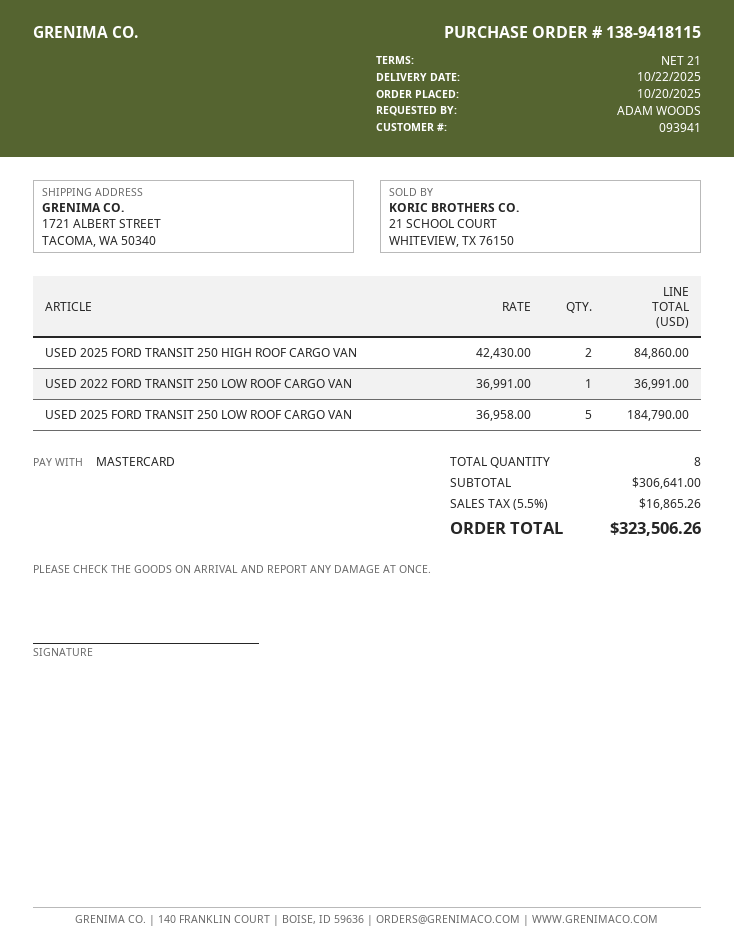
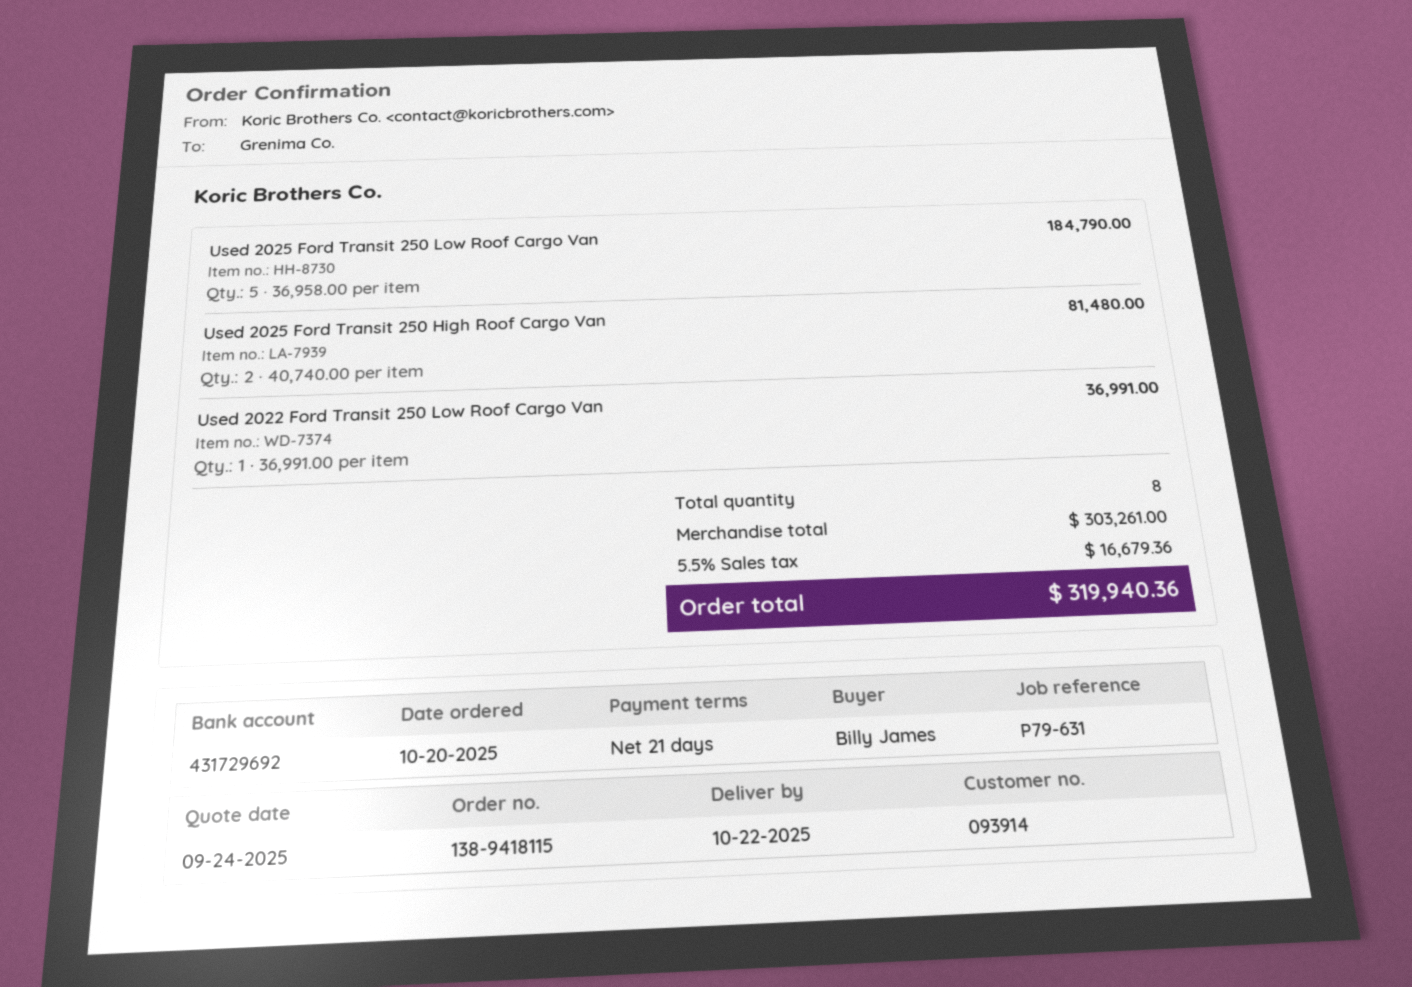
customer number: 093941 -> 093914
ordered by: ADAM WOODS -> Billy James
USED 2025 FORD TRANSIT 250 HIGH ROOF CARGO VAN: 2 x 42430.00 = 84860.00 -> 2 x 40740.00 = 81480.00
subtotal: 306641.00 -> 303261.00
tax: 5.5% = 16865.26 -> 5.5% = 16679.36
total: 323506.26 -> 319940.36

